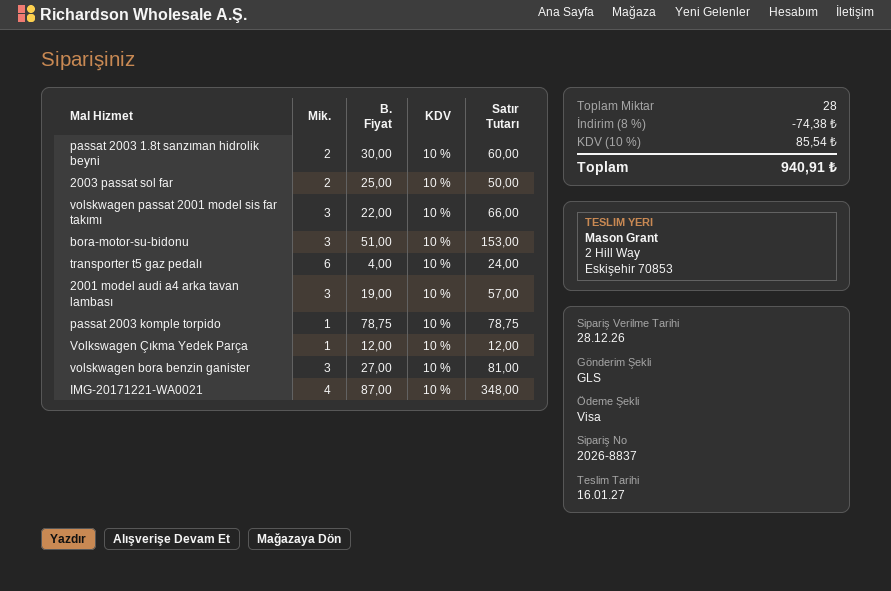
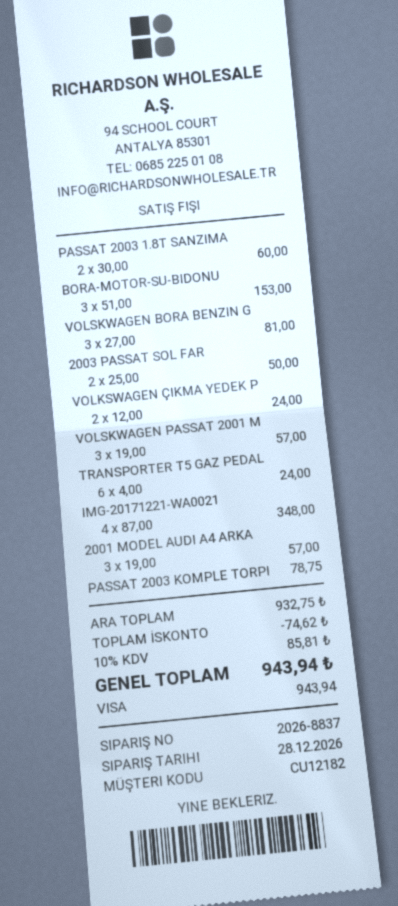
volskwagen passat 2001 model sis far takımı: 3 x 22.00 = 66.00 -> 3 x 19.00 = 57.00
Volkswagen Çıkma Yedek Parça: 1 x 12.00 = 12.00 -> 2 x 12.00 = 24.00
discount: 74.38 -> 74.62
tax: 10% = 85.54 -> 10% = 85.81
total: 940.91 -> 943.94

